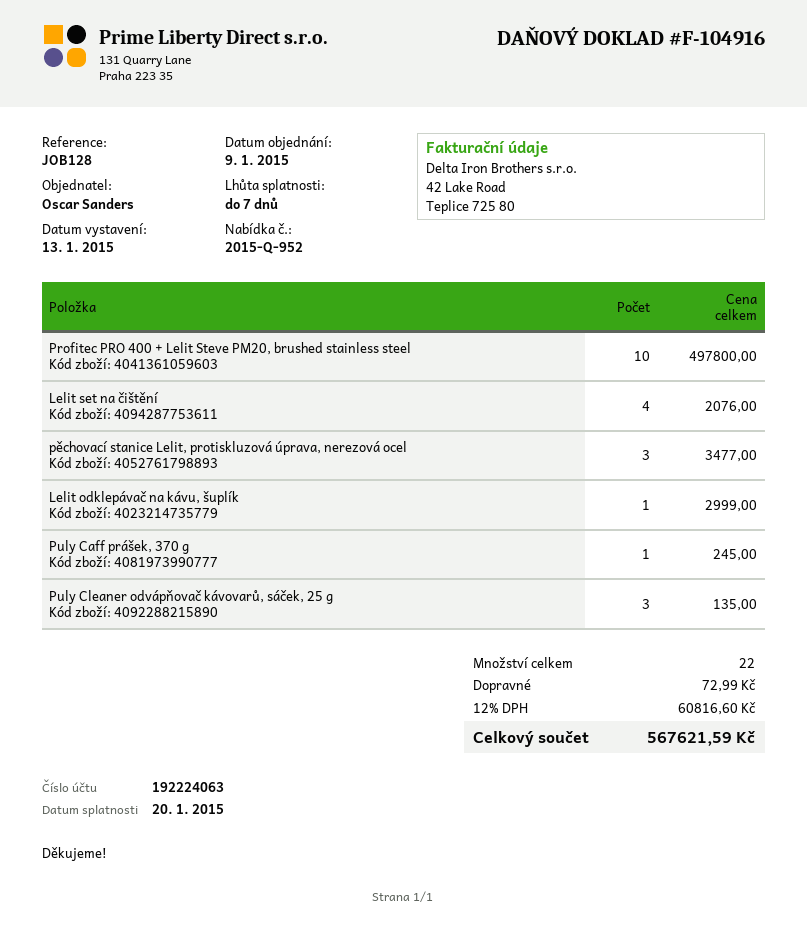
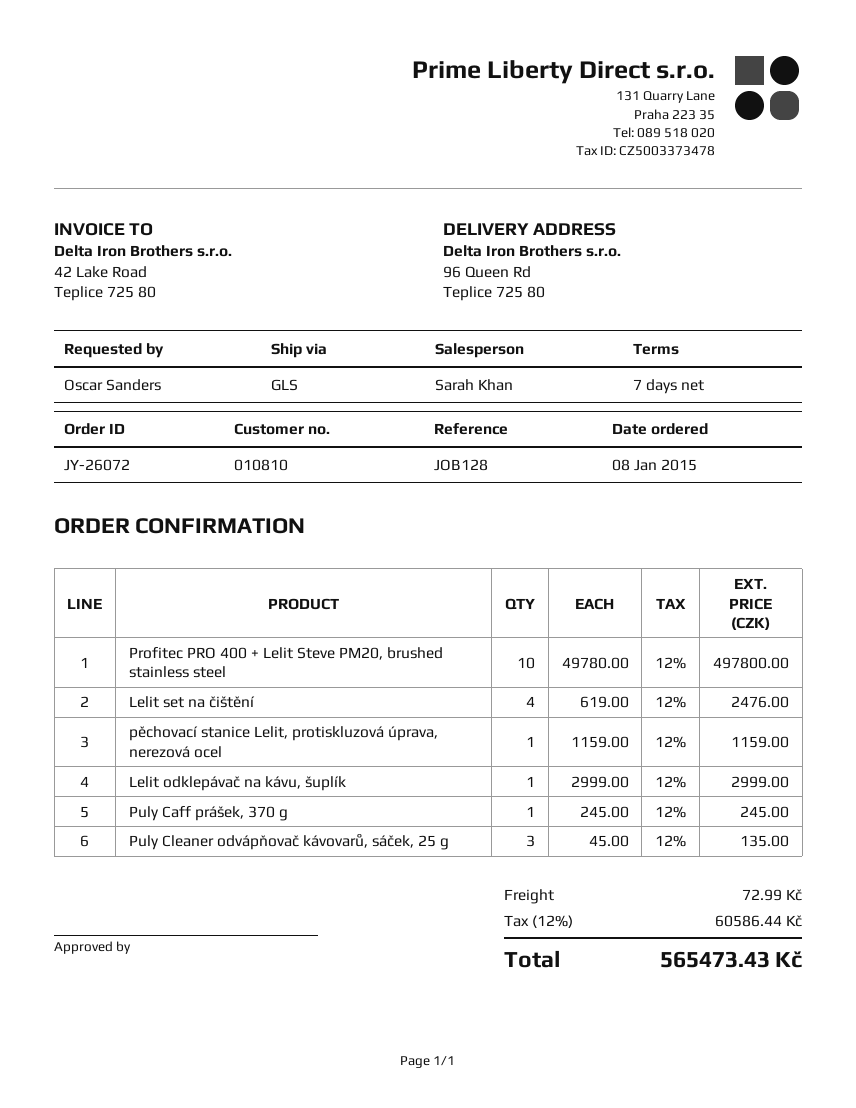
order date: 2015-01-09 -> 2015-01-08
Lelit set na čištění: 4 for 2076.00 -> 4 for 2476.00
pěchovací stanice Lelit, protiskluzová úprava, nerezová ocel: 3 for 3477.00 -> 1 for 1159.00
tax: 12% = 60816.60 -> 12% = 60586.44
total: 567621.59 -> 565473.43

